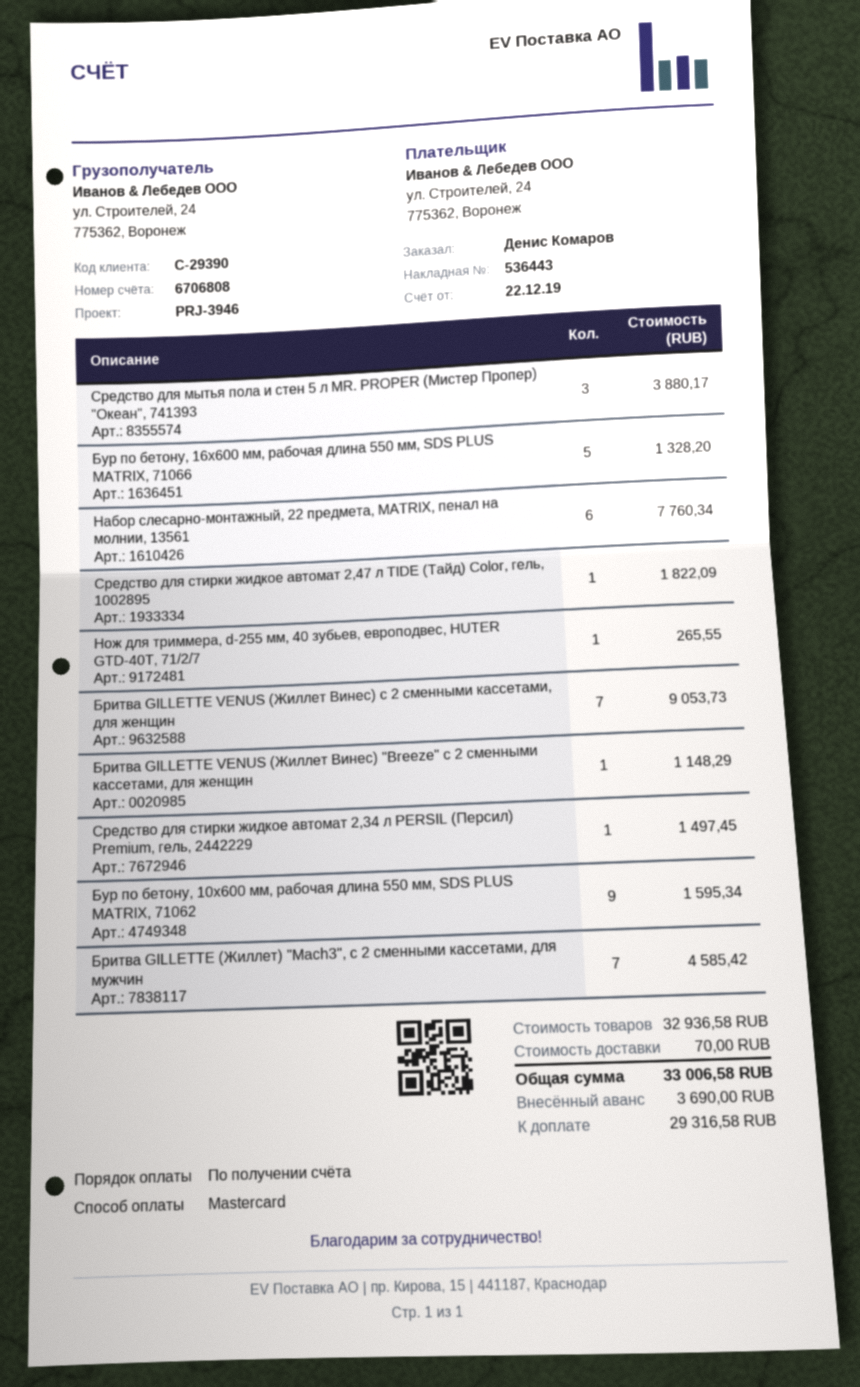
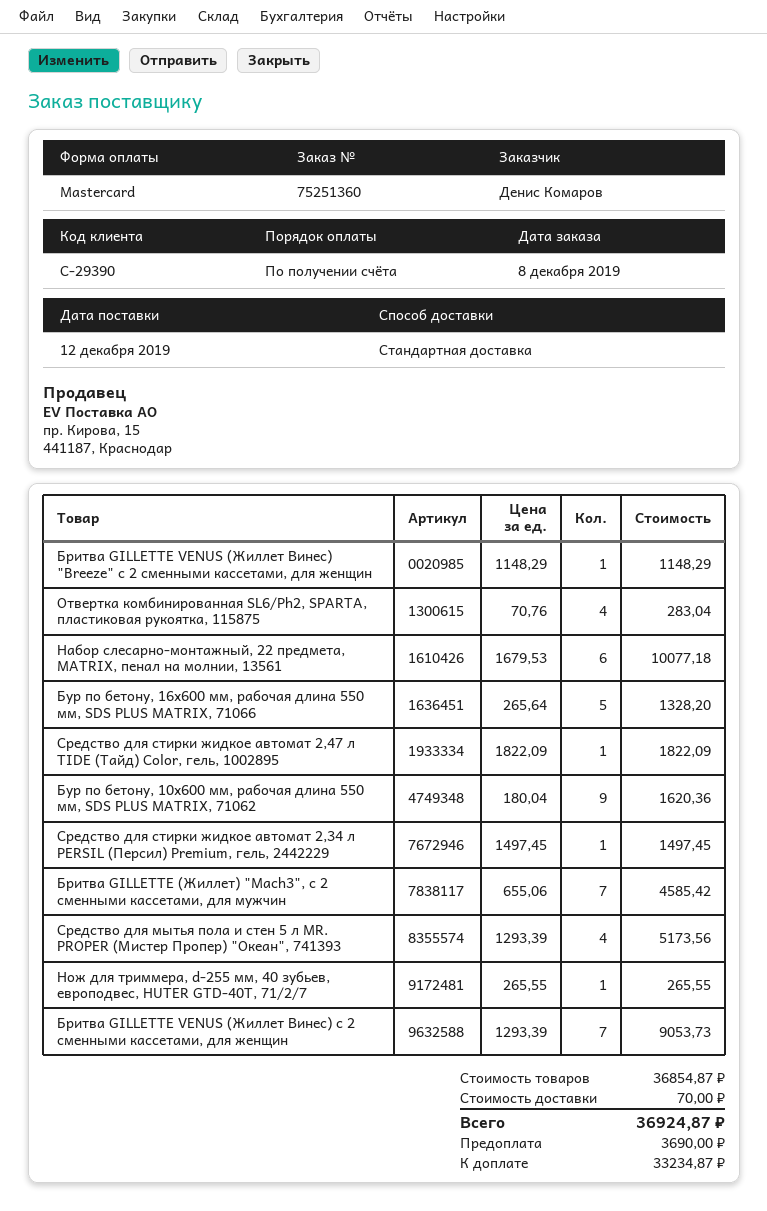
Средство для мытья пола и стен 5 л MR. PROPER (Мистер Пропер) "Океан", 741393: 3 for 3880.17 -> 4 for 5173.56
Набор слесарно-монтажный, 22 предмета, MATRIX, пенал на молнии, 13561: 6 for 7760.34 -> 6 for 10077.18
Бур по бетону, 10x600 мм, рабочая длина 550 мм, SDS PLUS MATRIX, 71062: 9 for 1595.34 -> 9 for 1620.36
Отвертка комбинированная SL6/Ph2, SPARTA, пластиковая рукоятка, 115875: none -> 4 for 283.04
subtotal: 32936.58 -> 36854.87
total: 33006.58 -> 36924.87
balance: 29316.58 -> 33234.87

